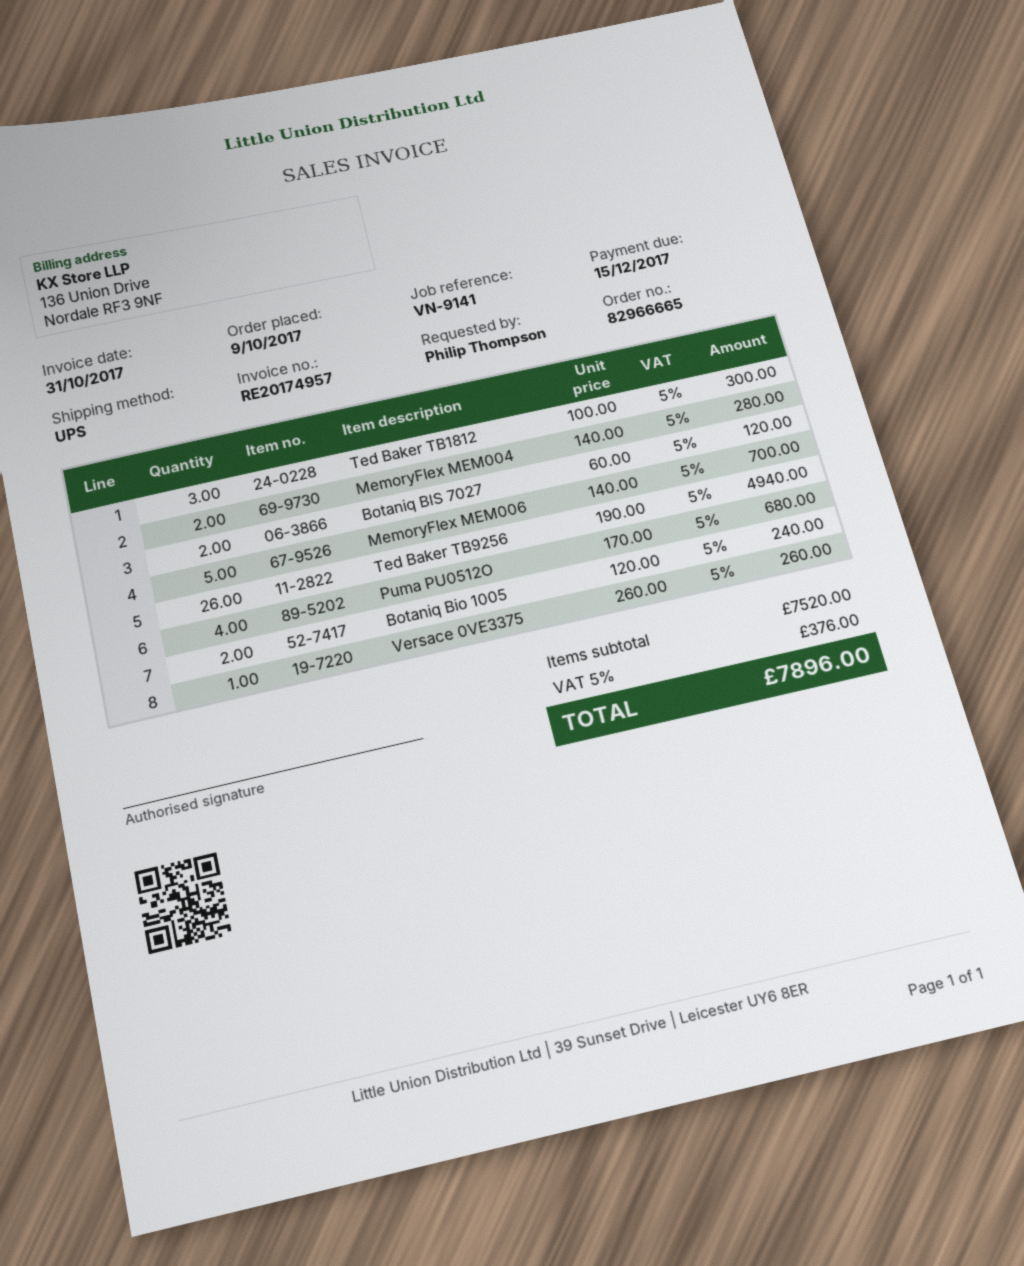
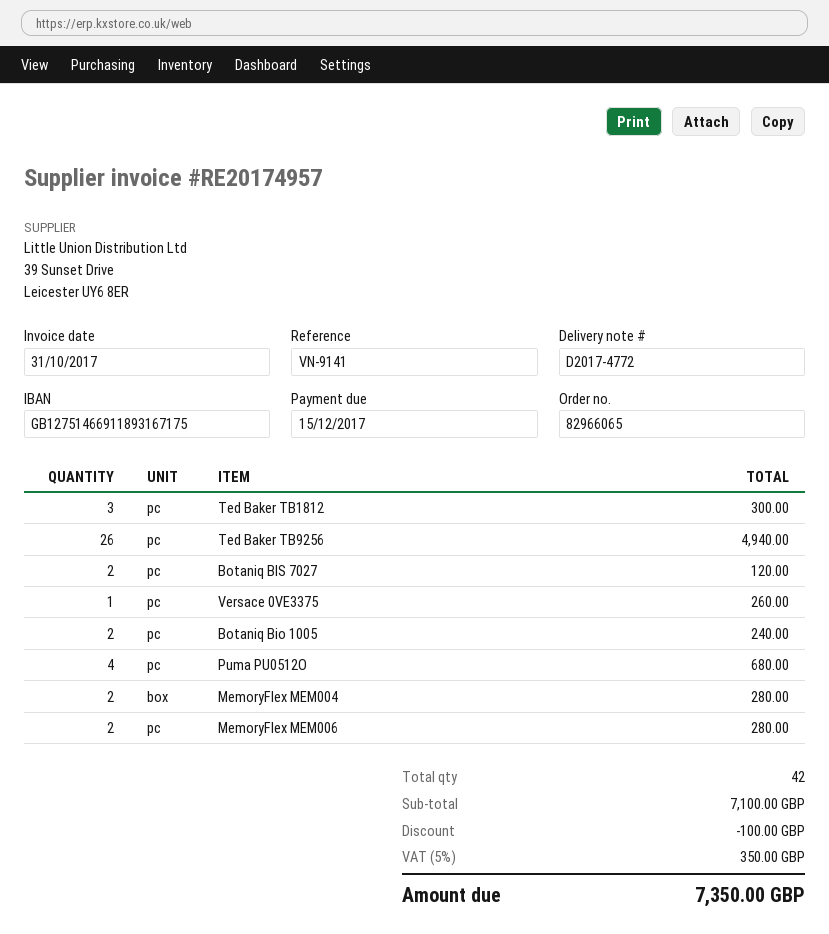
order number: 82966665 -> 82966065
MemoryFlex MEM006: 5 for 700.00 -> 2 for 280.00
subtotal: 7520.00 -> 7100.00
discount: none -> 100.00
tax: 5% = 376.00 -> 5% = 350.00
total: 7896.00 -> 7350.00

